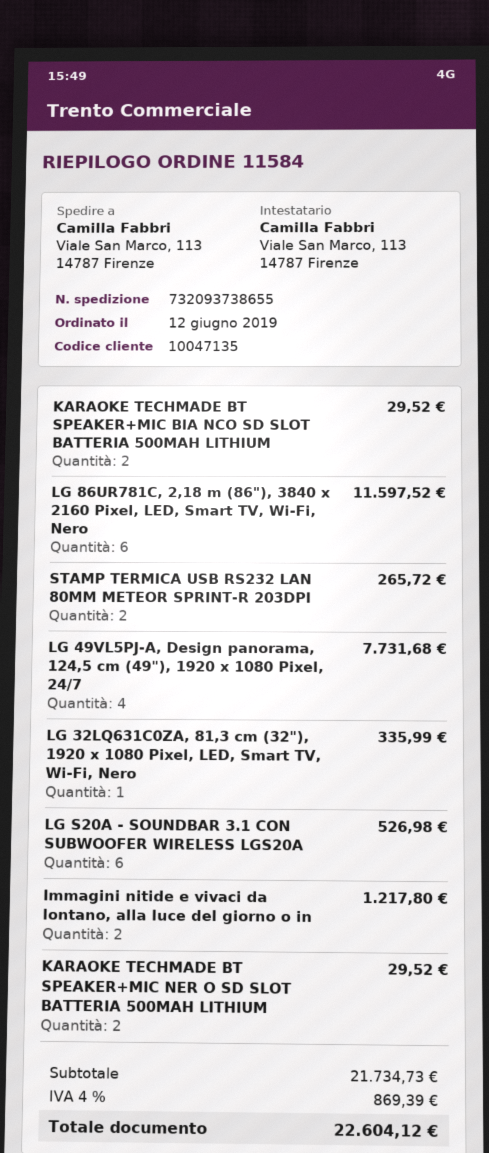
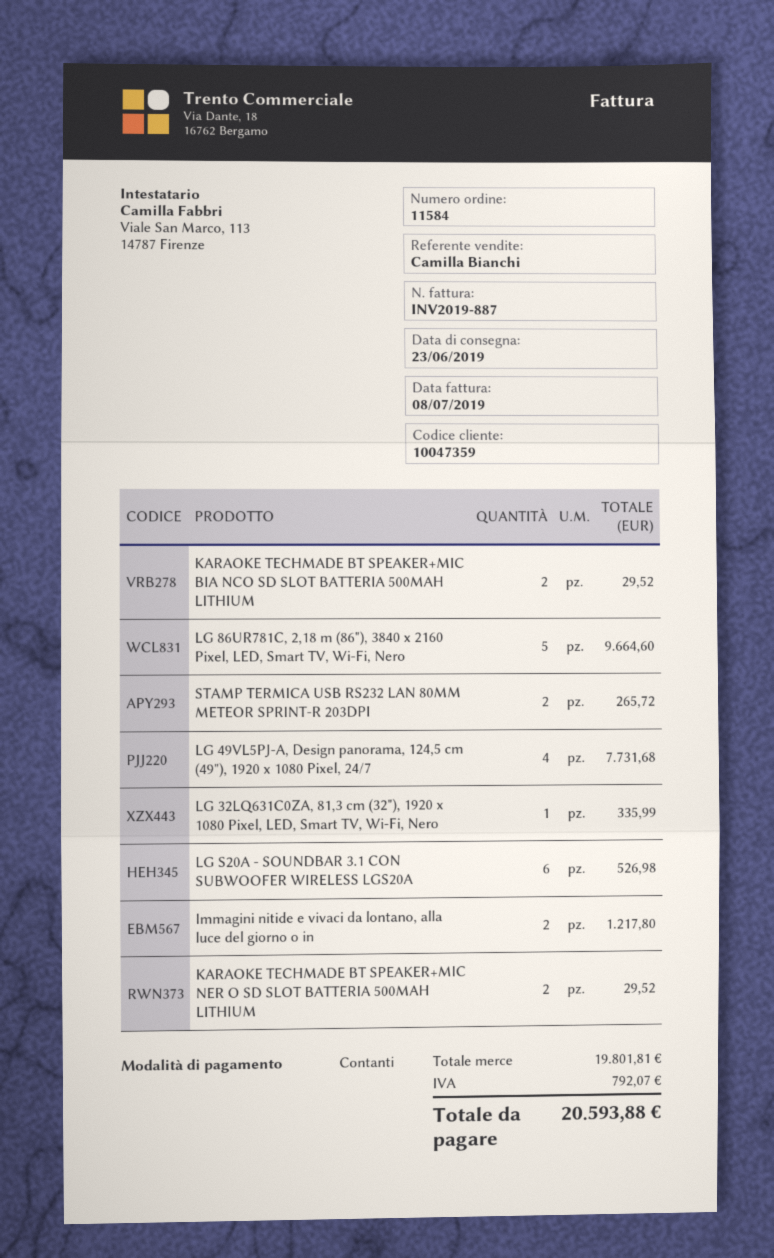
customer number: 10047135 -> 10047359
LG 86UR781C, 2,18 m (86"), 3840 x 2160 Pixel, LED, Smart TV, Wi-Fi, Nero: 6 for 11597.52 -> 5 for 9664.60
subtotal: 21734.73 -> 19801.81
tax: 869.39 -> 792.07
total: 22604.12 -> 20593.88

